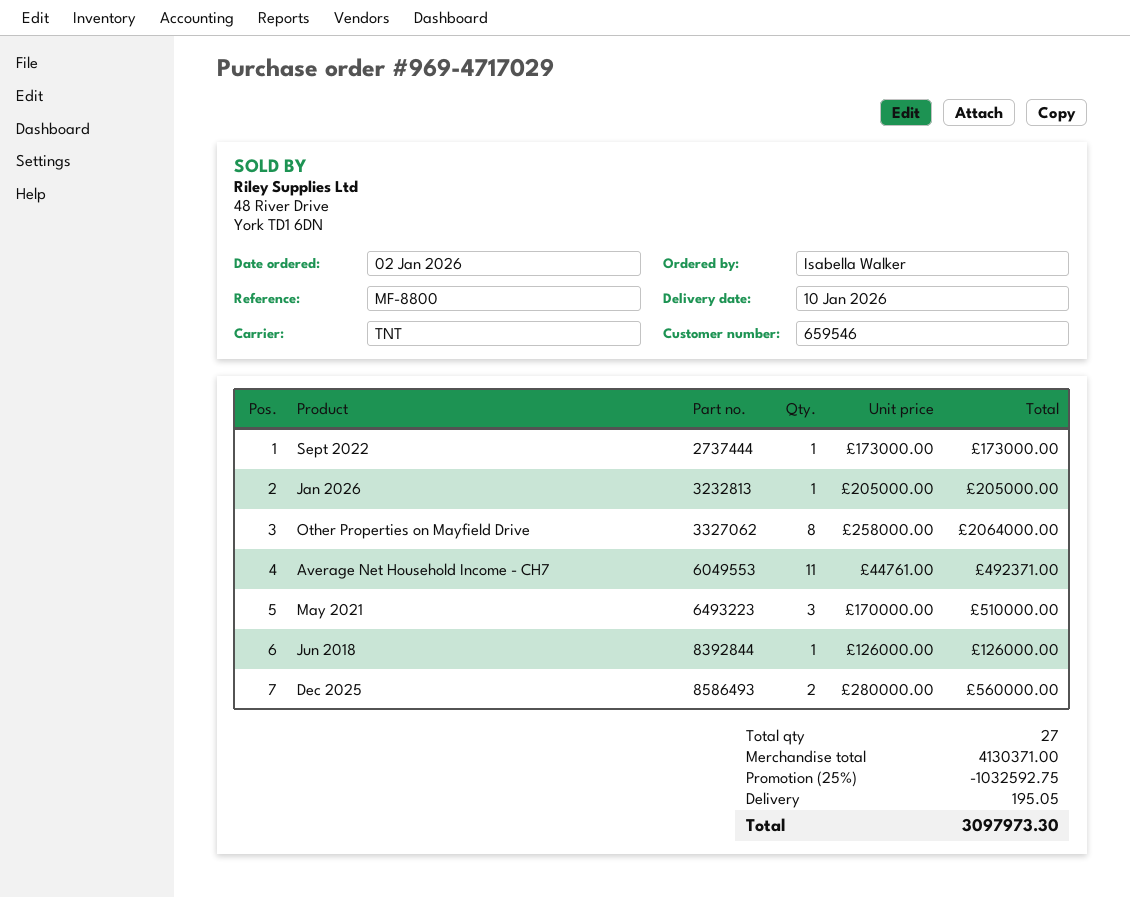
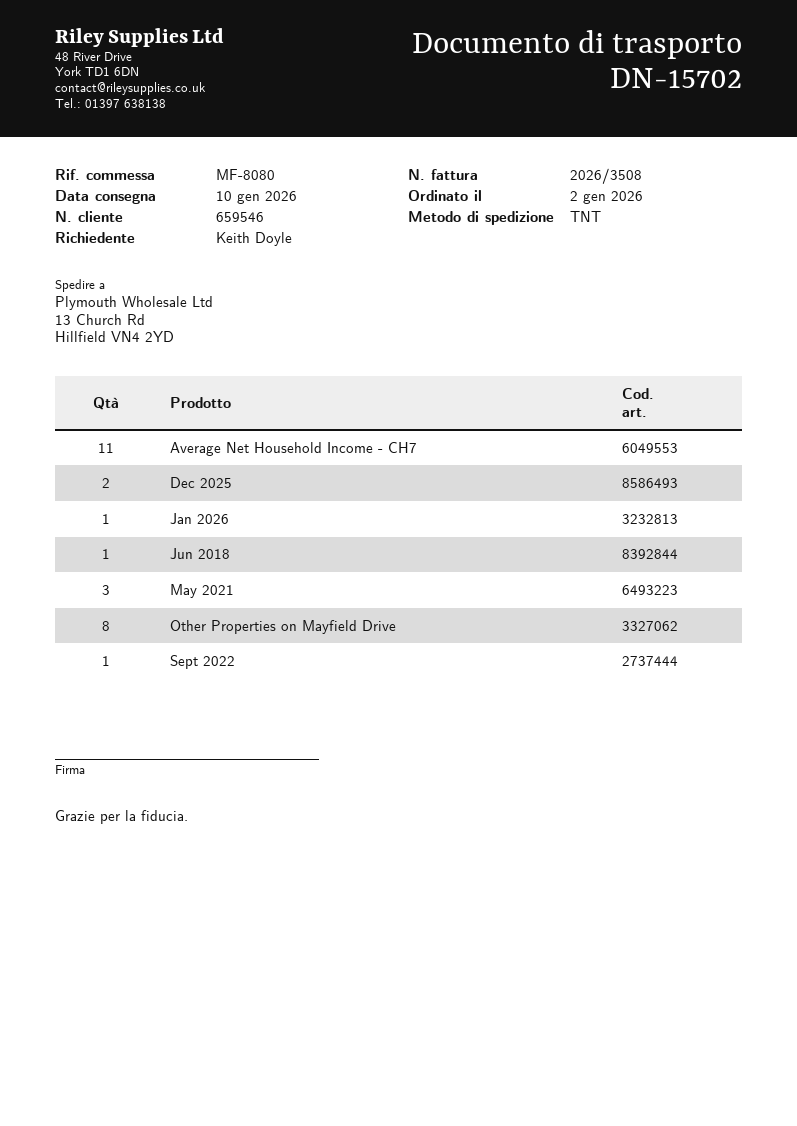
reference: MF-8800 -> MF-8080
ordered by: Isabella Walker -> Keith Doyle

